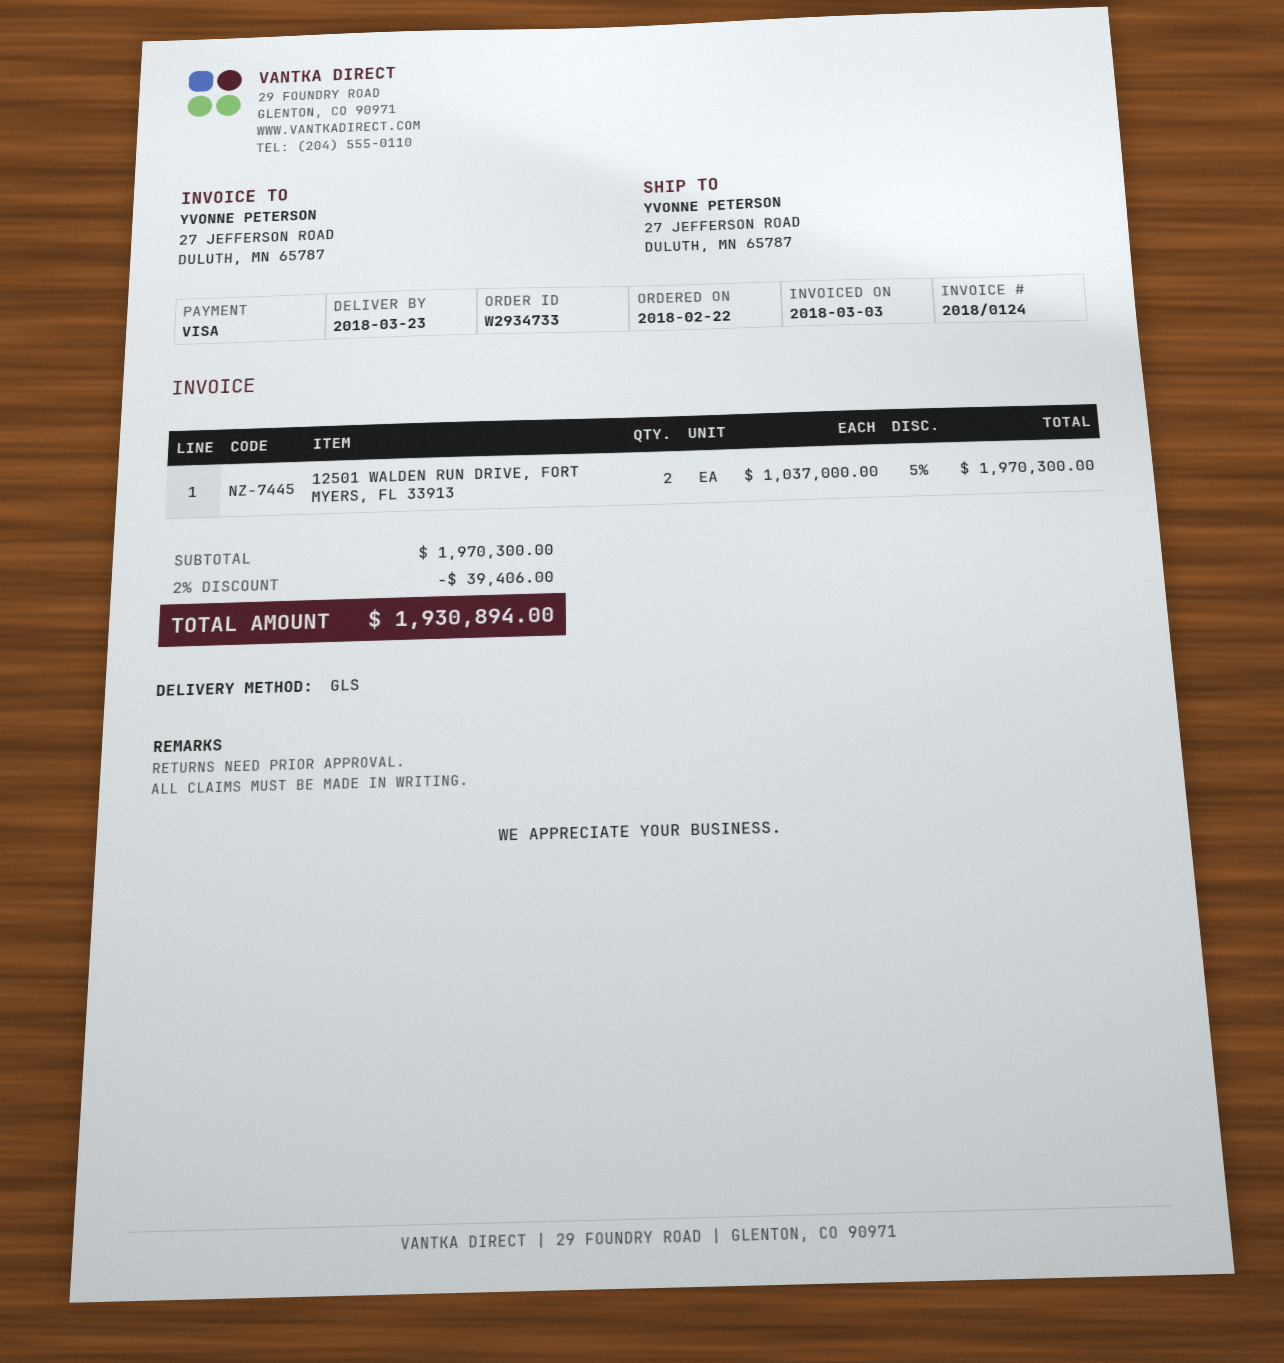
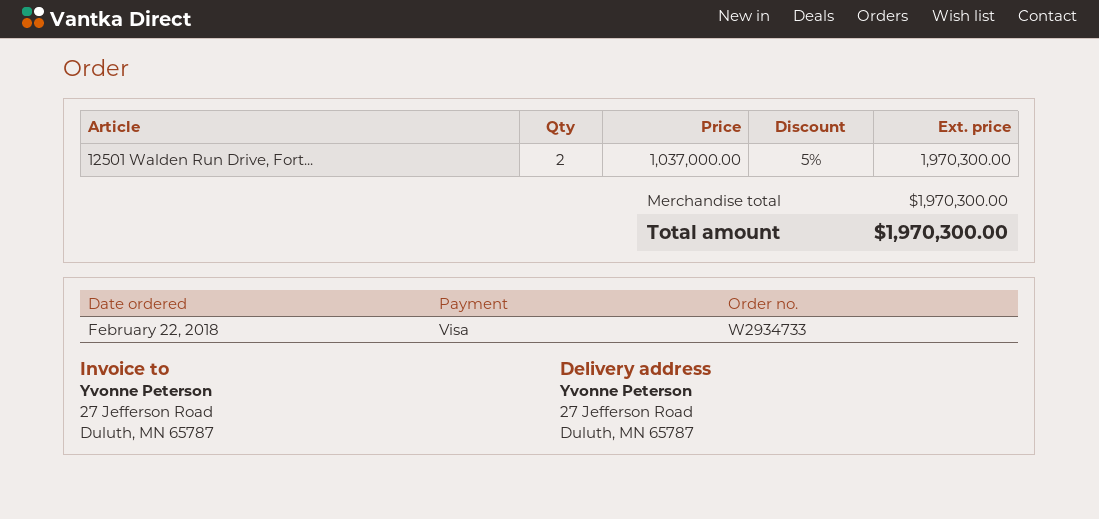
discount: 2% = 39406.00 -> none
total: 1930894.00 -> 1970300.00

